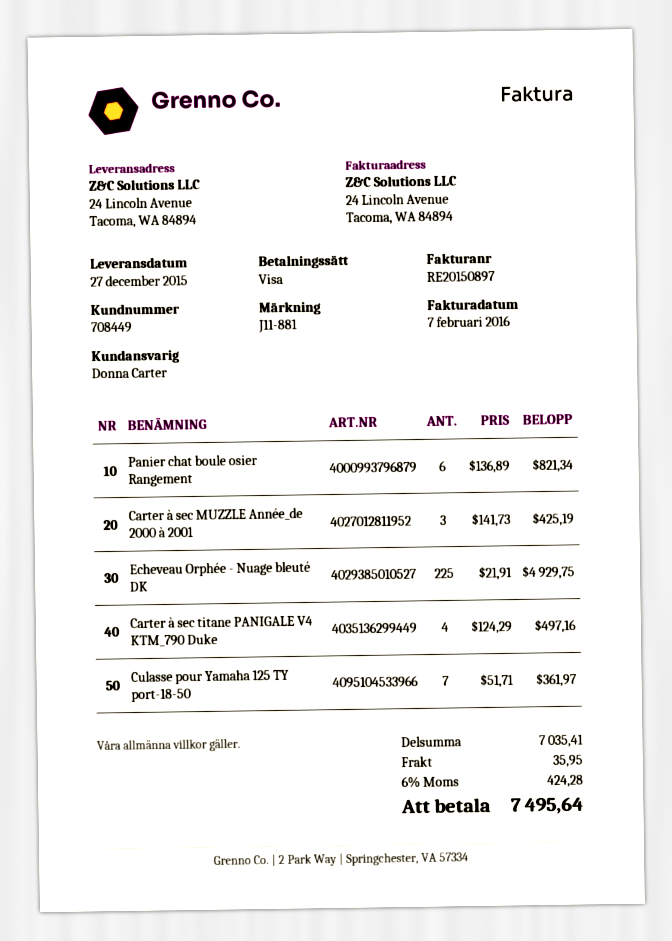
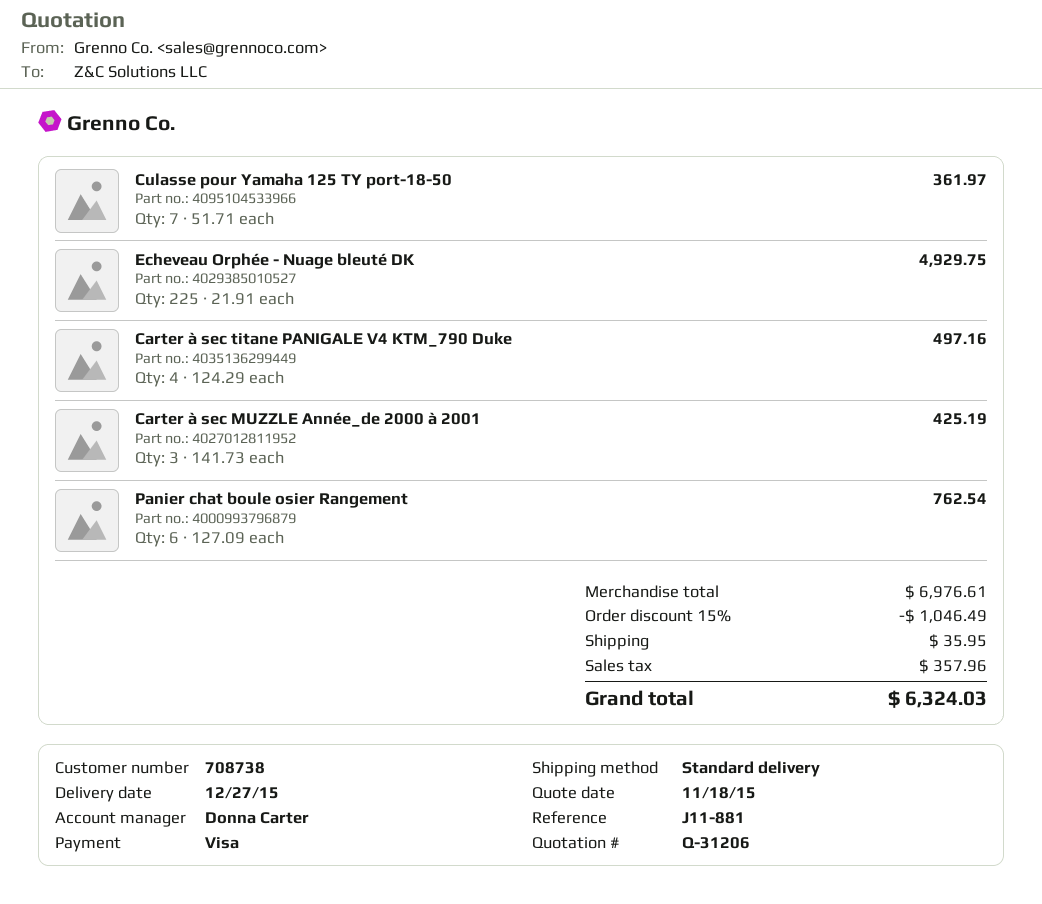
customer number: 708449 -> 708738
Panier chat boule osier Rangement: 6 x 136.89 = 821.34 -> 6 x 127.09 = 762.54
subtotal: 7035.41 -> 6976.61
discount: none -> 15% = 1046.49
tax: 424.28 -> 357.96
total: 7495.64 -> 6324.03

